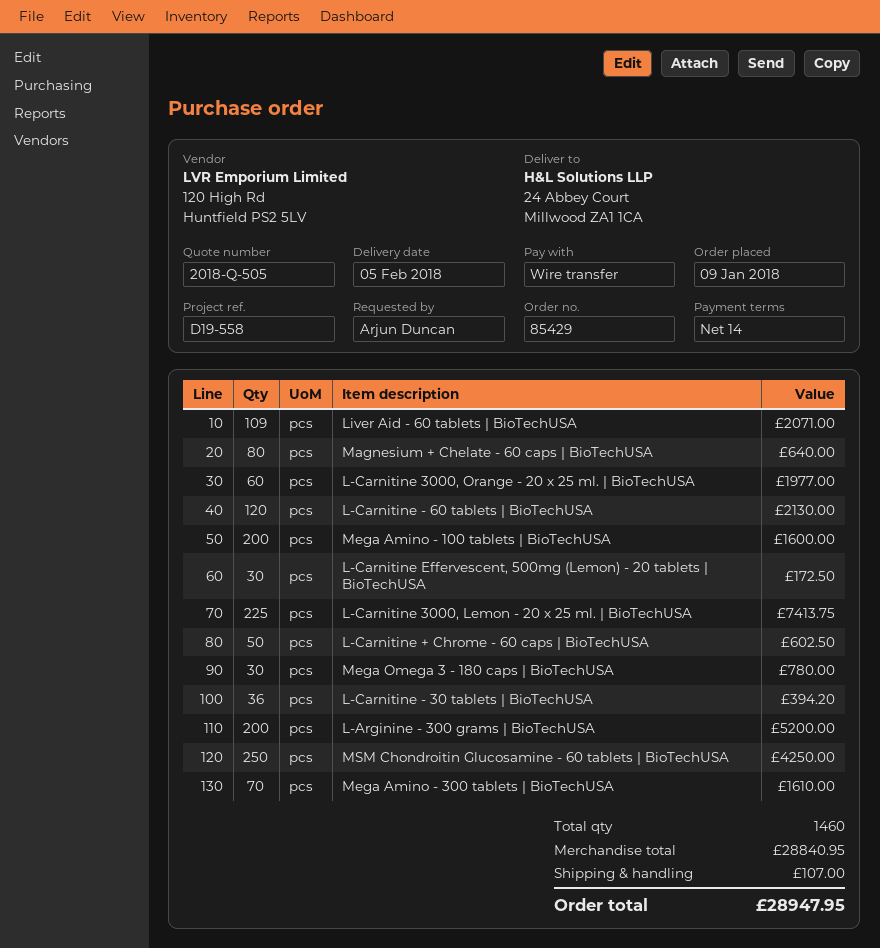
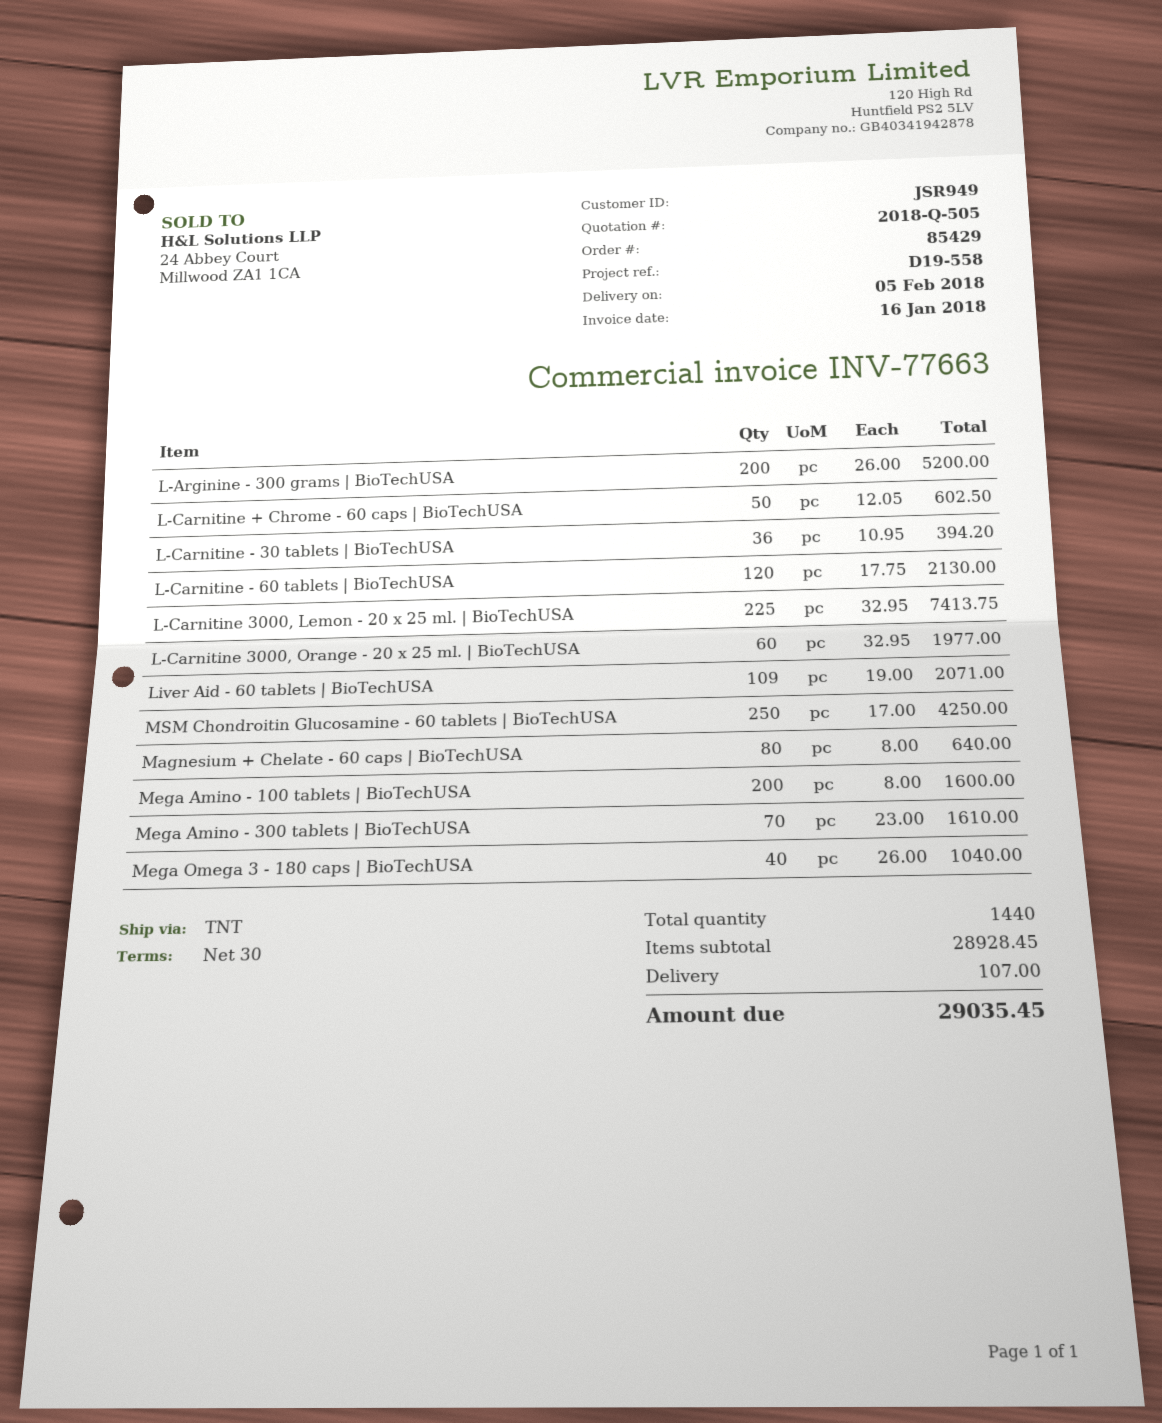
payment terms: 14 days -> 30 days
L-Carnitine Effervescent, 500mg (Lemon) - 20 tablets | BioTechUSA: 30 for 172.50 -> none
Mega Omega 3 - 180 caps | BioTechUSA: 30 for 780.00 -> 40 for 1040.00
total quantity: 1460 -> 1440
subtotal: 28840.95 -> 28928.45
total: 28947.95 -> 29035.45

